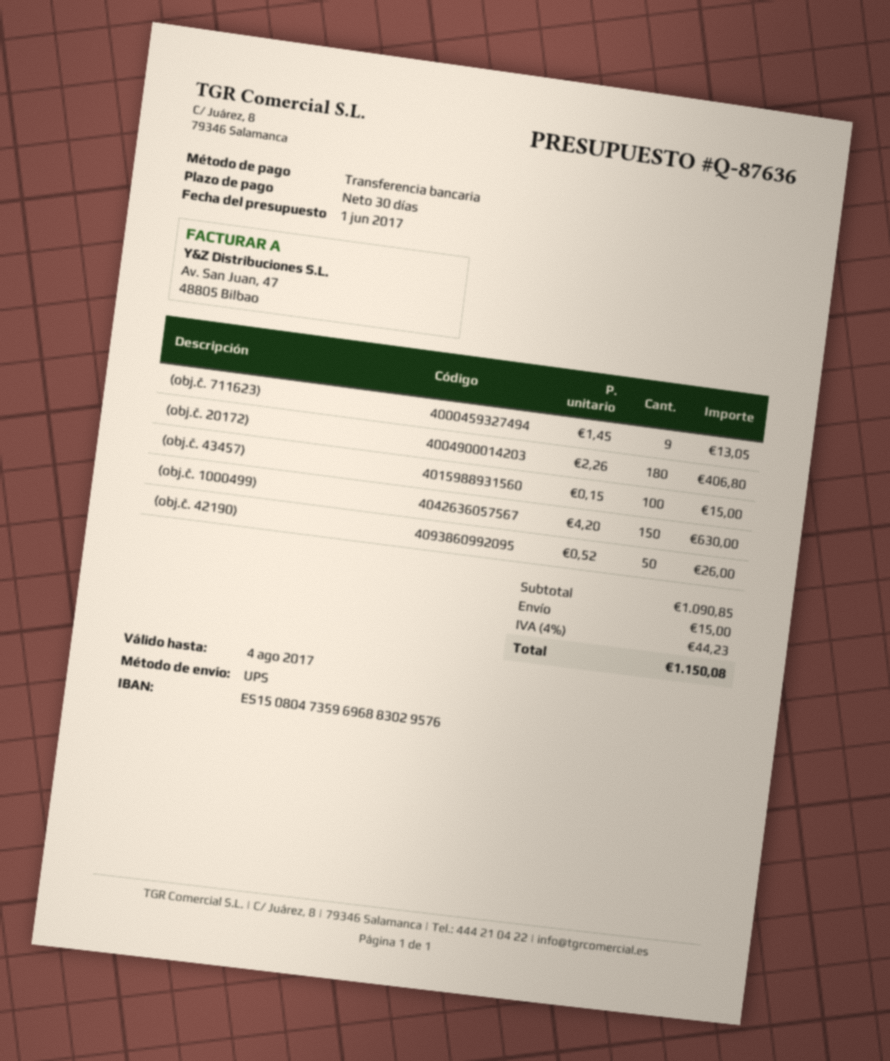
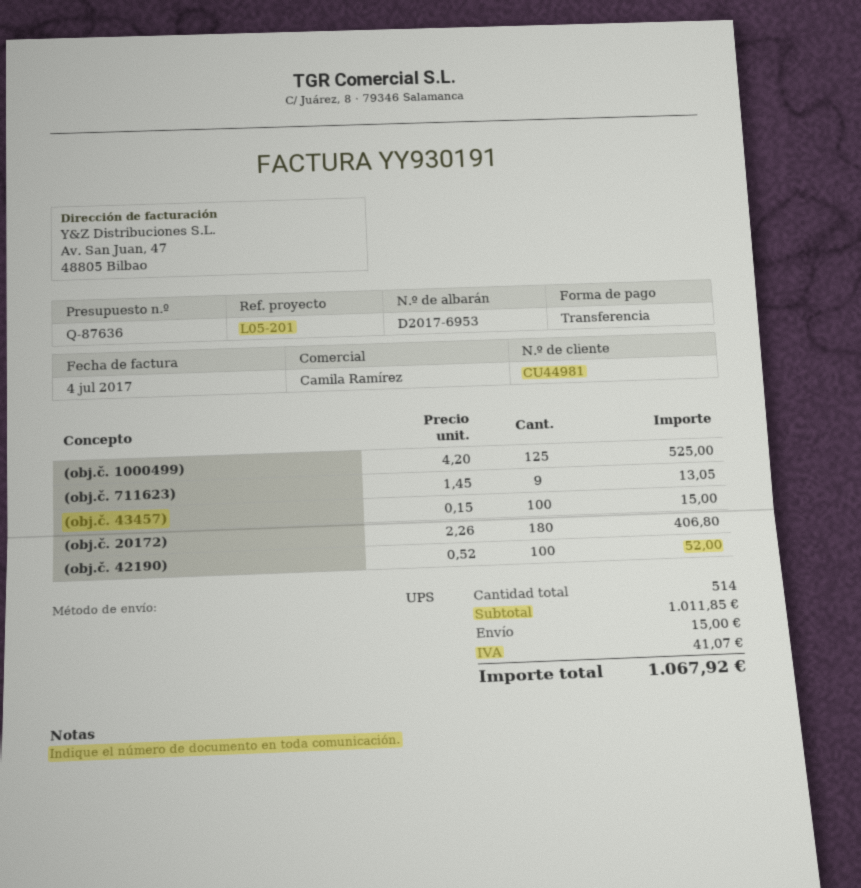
(obj.č. 1000499): 150 x 4.20 = 630.00 -> 125 x 4.20 = 525.00
(obj.č. 42190): 50 x 0.52 = 26.00 -> 100 x 0.52 = 52.00
subtotal: 1090.85 -> 1011.85
tax: 44.23 -> 41.07
total: 1150.08 -> 1067.92

